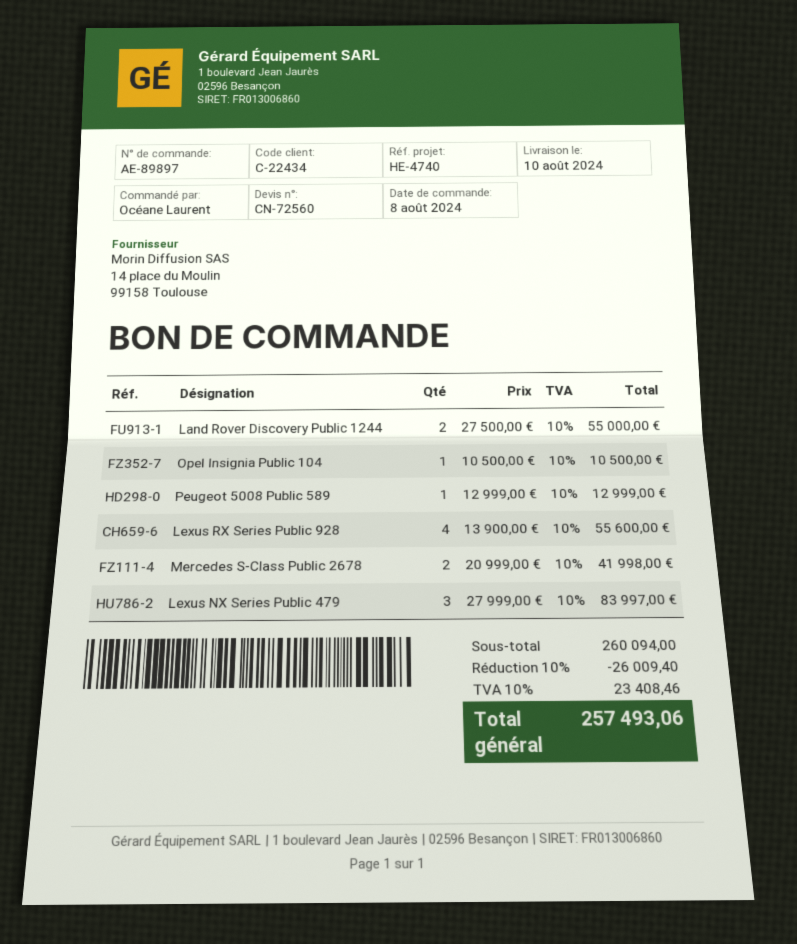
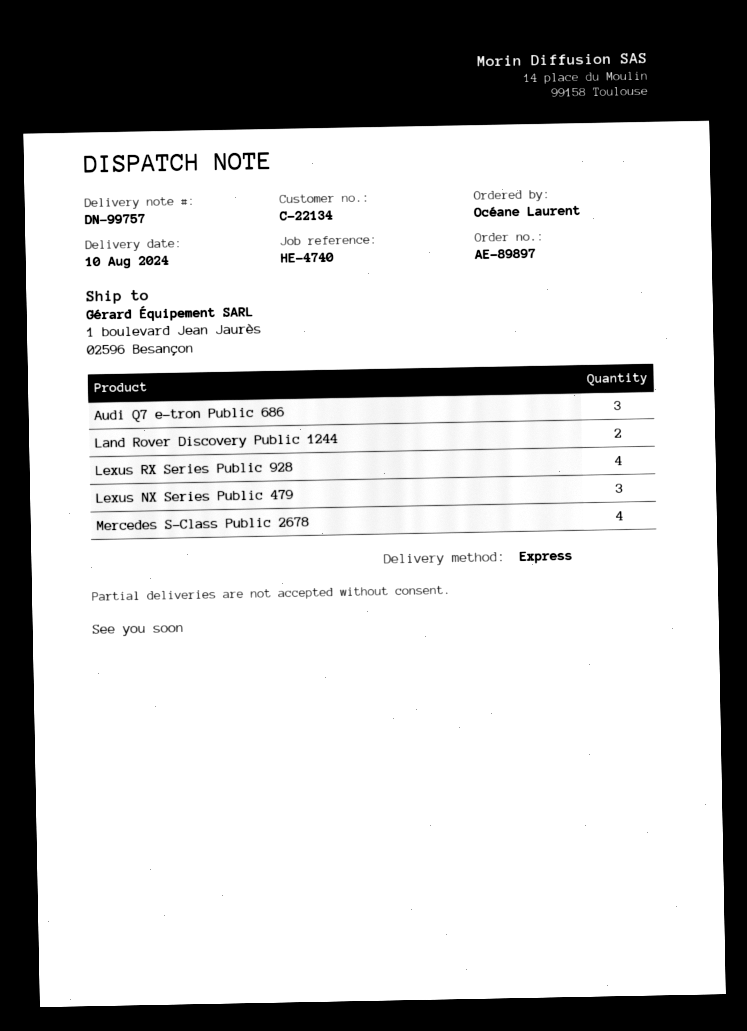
customer number: C-22434 -> C-22134
Opel Insignia Public 104: 1 -> none
Peugeot 5008 Public 589: 1 -> none
Mercedes S-Class Public 2678: 2 -> 4
Audi Q7 e-tron Public 686: none -> 3

